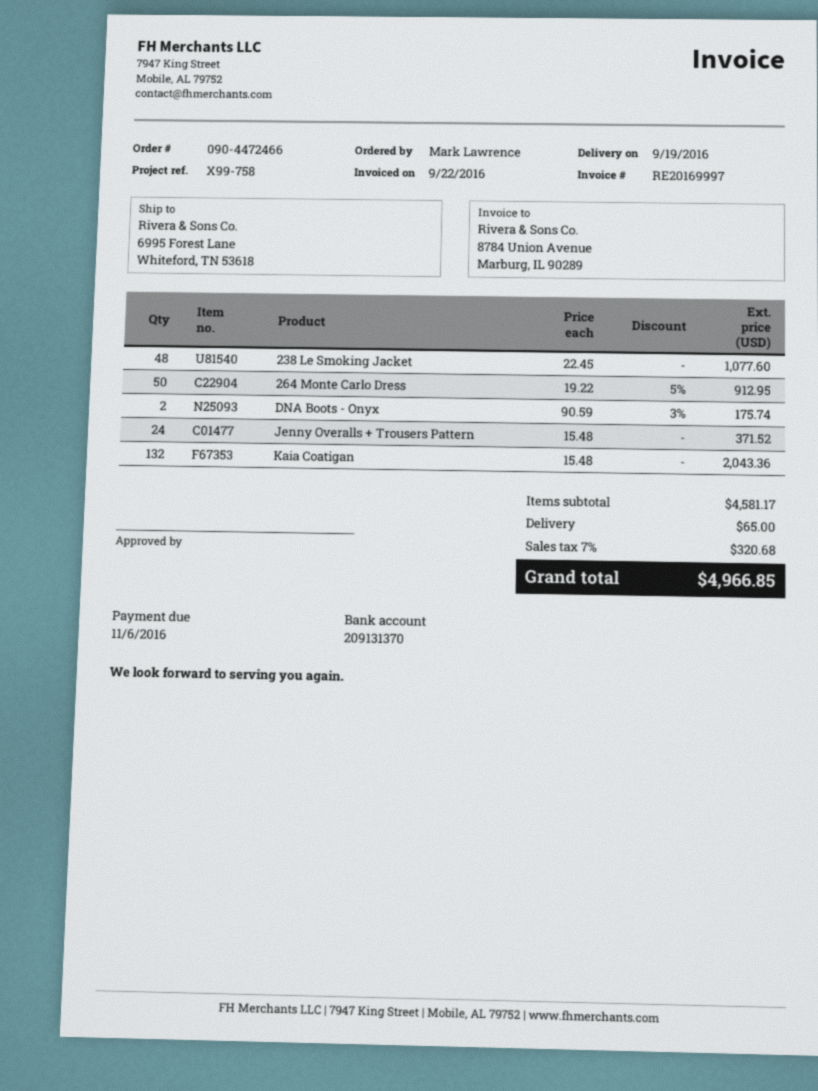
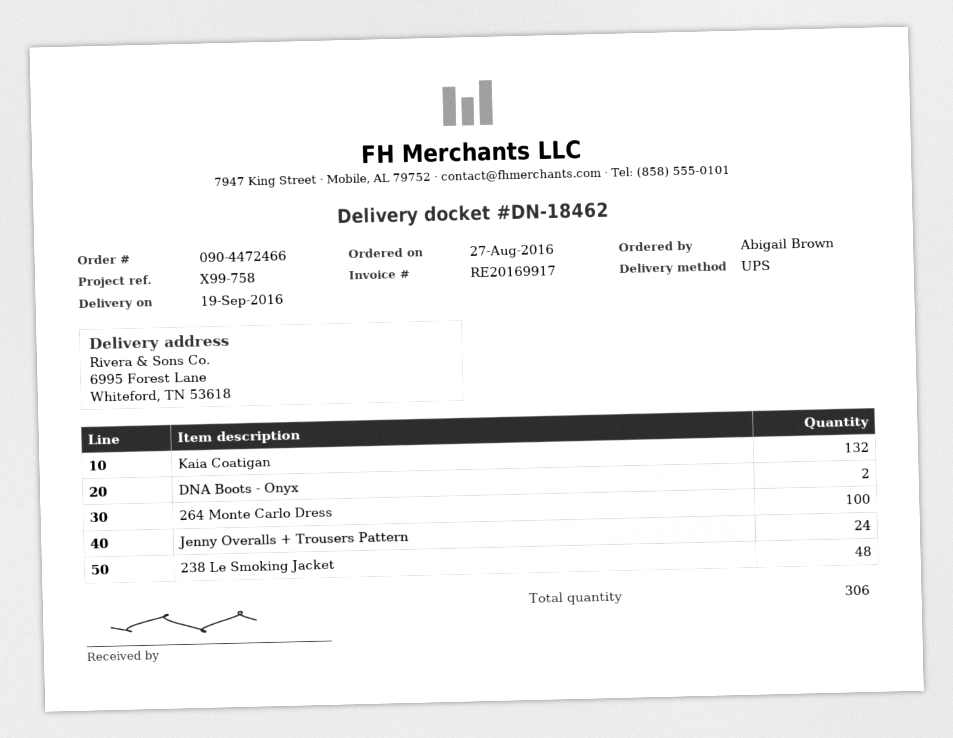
invoice number: RE20169997 -> RE20169917
ordered by: Mark Lawrence -> Abigail Brown
264 Monte Carlo Dress: 50 -> 100

